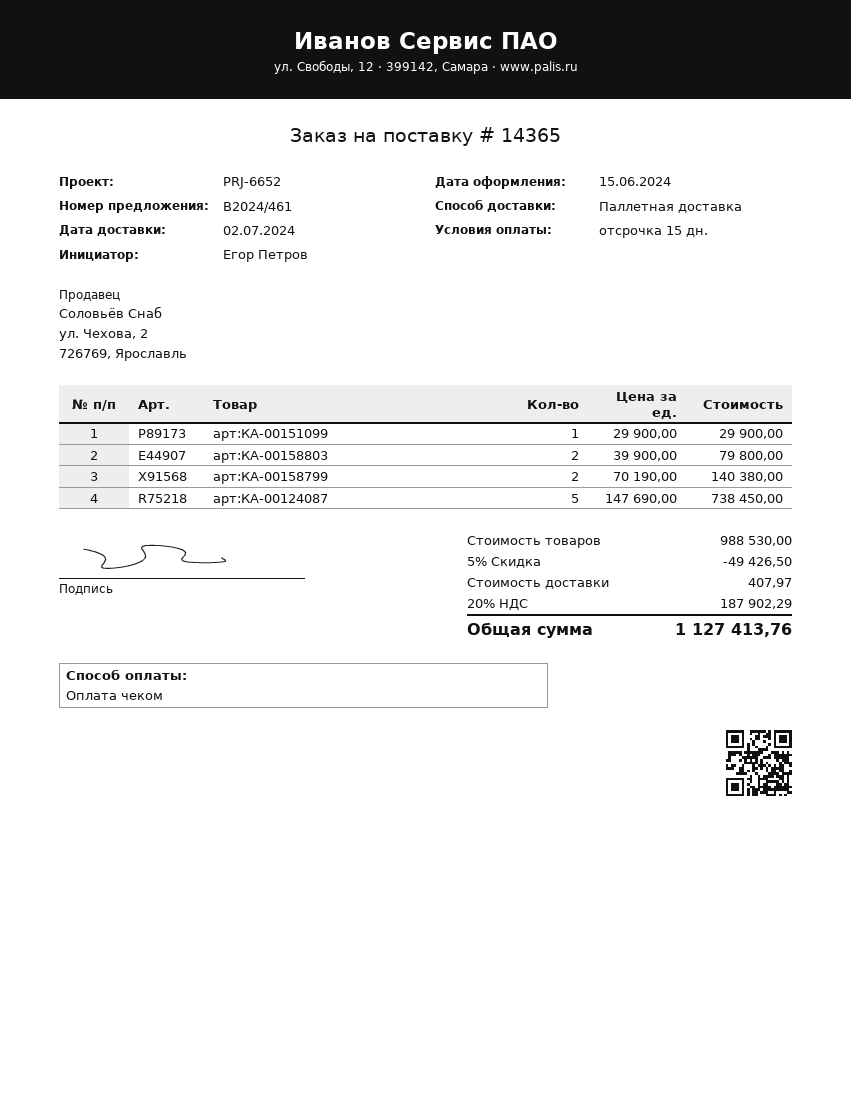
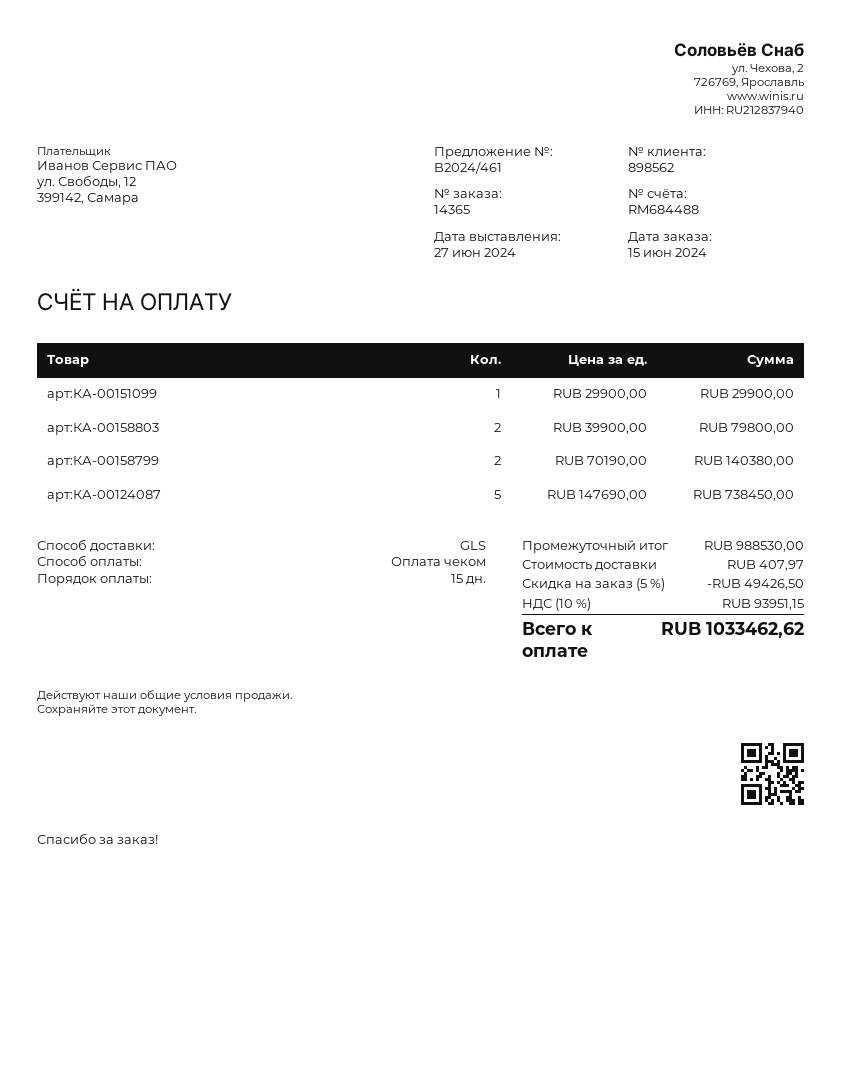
shipping method: pallet freight -> GLS
tax: 20% = 187902.29 -> 10% = 93951.15
total: 1127413.76 -> 1033462.62

